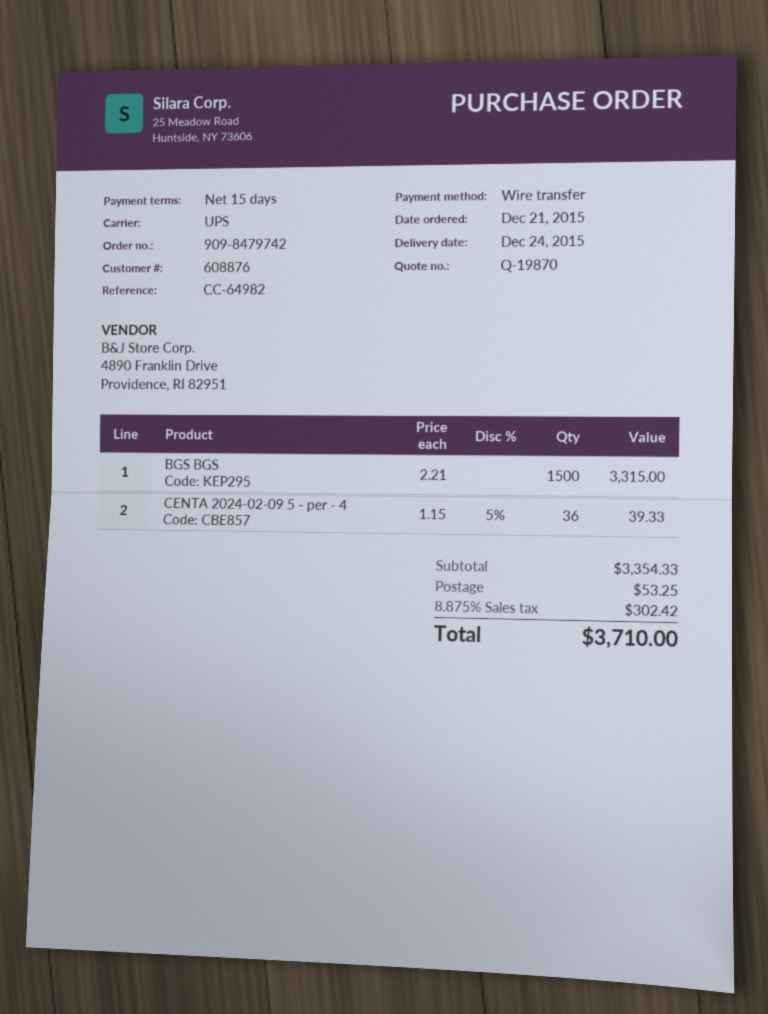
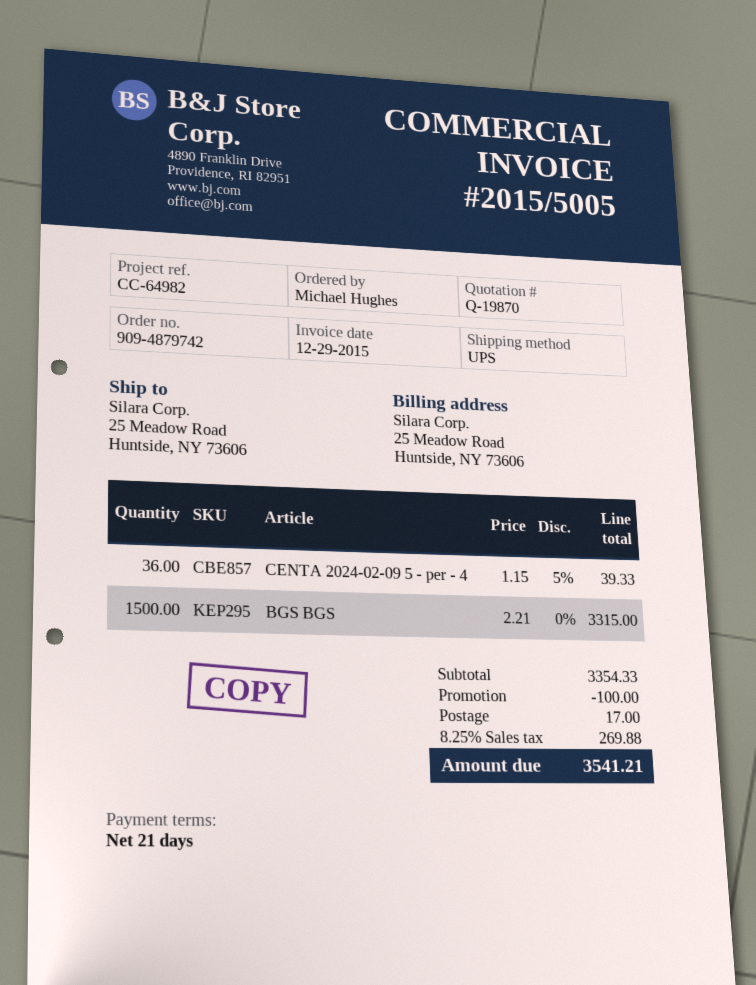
order number: 909-8479742 -> 909-4879742
payment terms: 15 days -> 21 days
discount: none -> 100.00
shipping: 53.25 -> 17.00
tax: 8.875% = 302.42 -> 8.25% = 269.88
total: 3710.00 -> 3541.21

